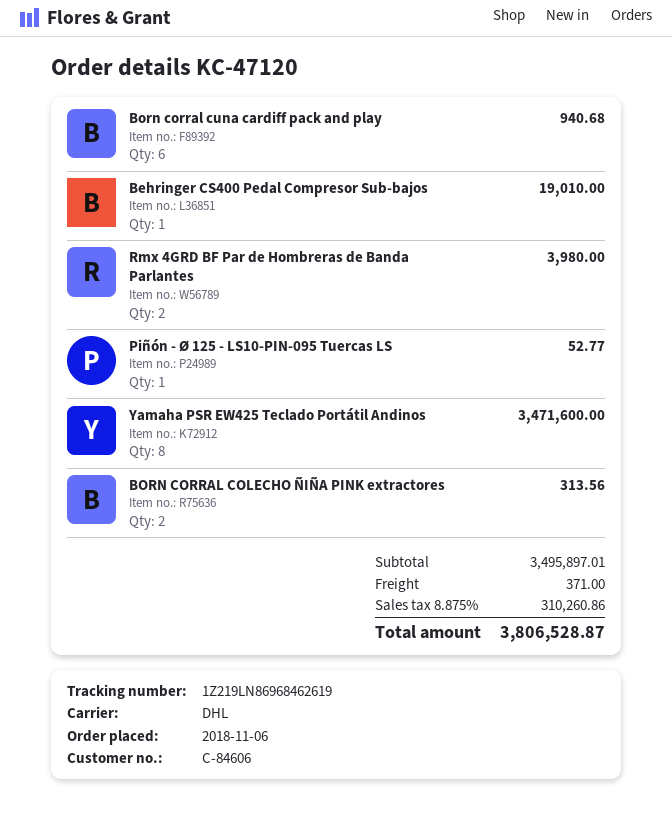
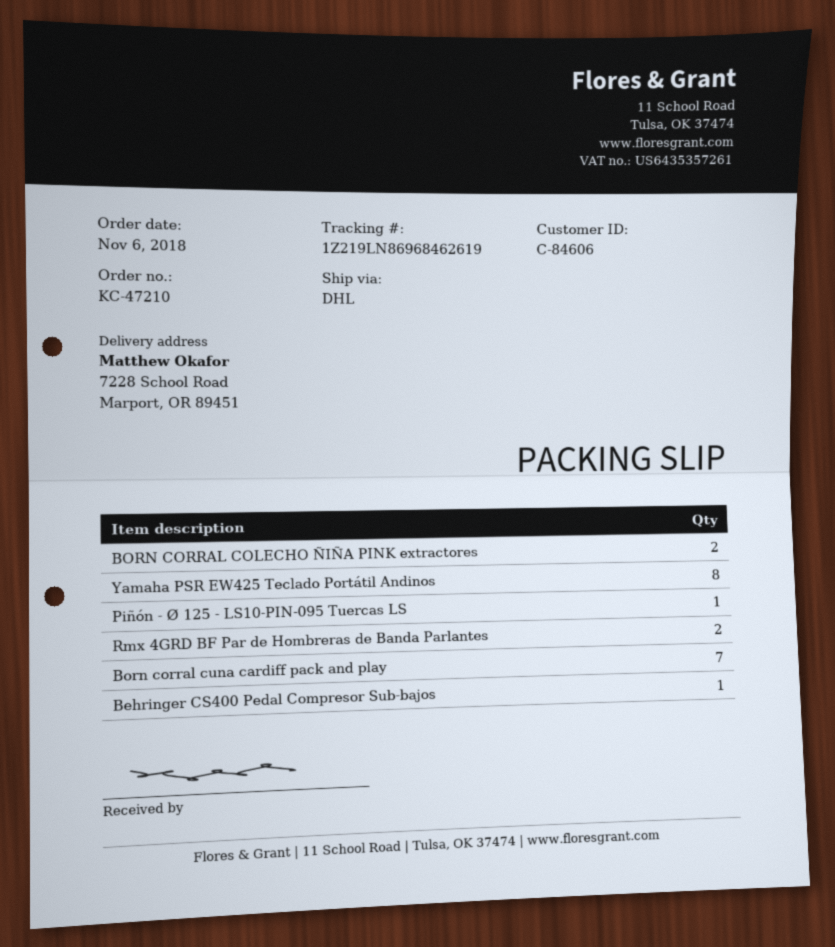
order number: KC-47120 -> KC-47210
Born corral cuna cardiff pack and play: 6 -> 7

